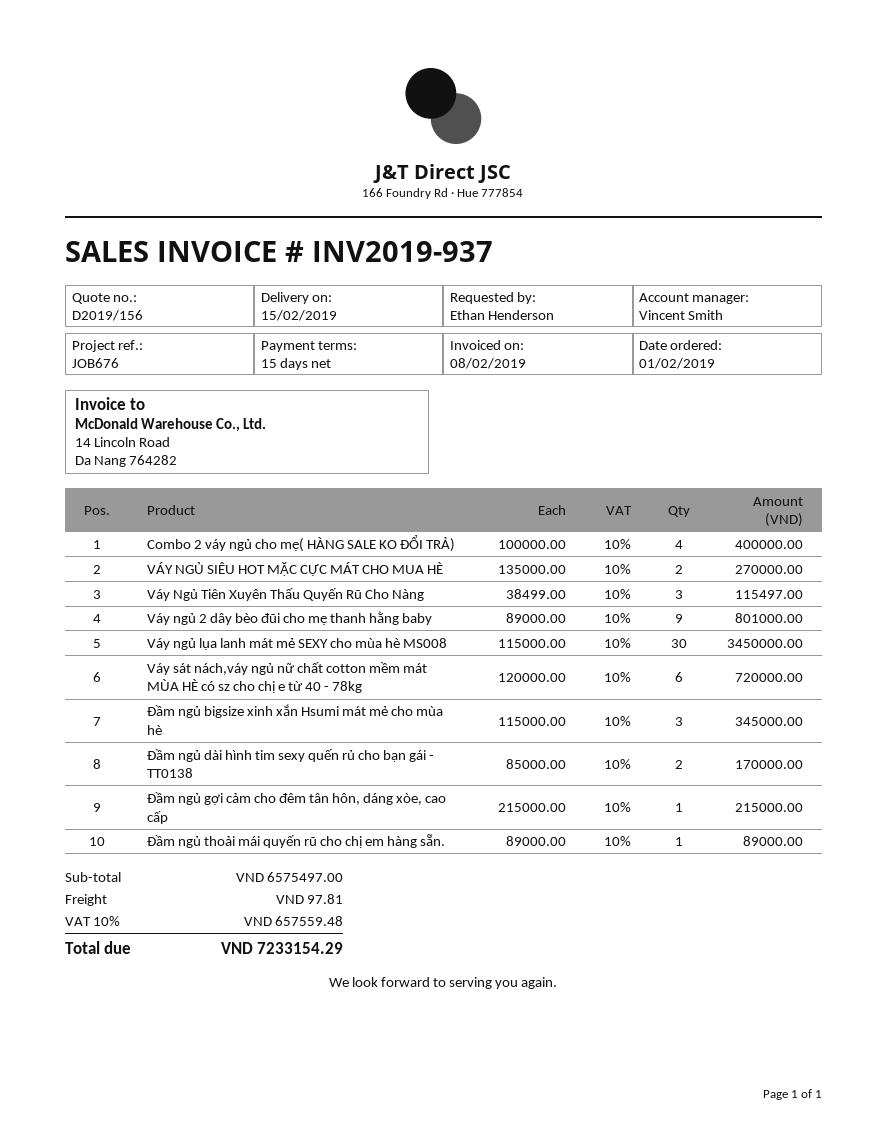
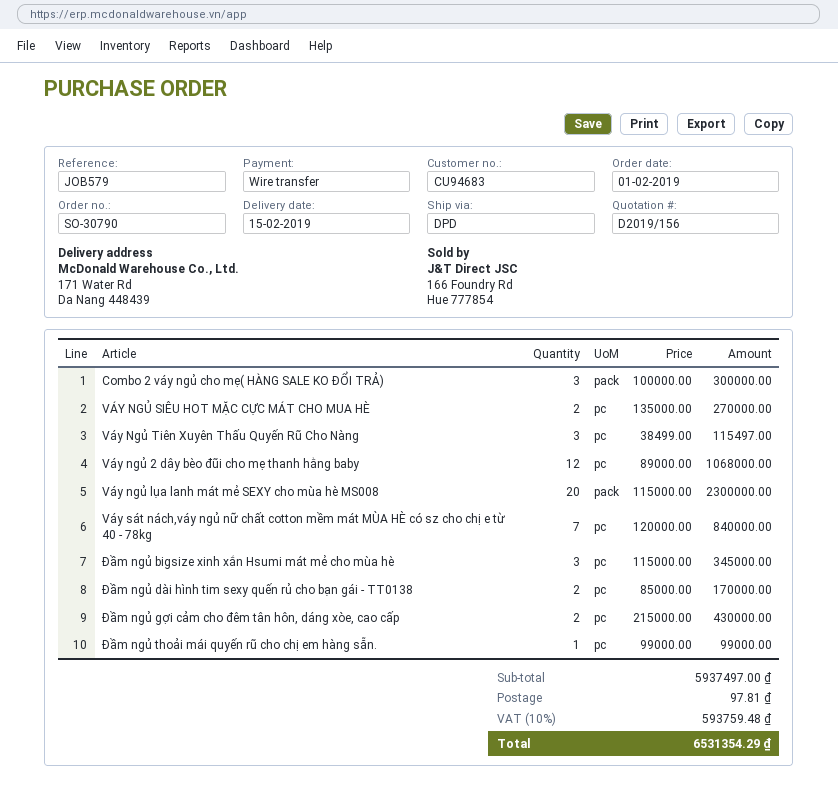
reference: JOB676 -> JOB579
Combo 2 váy ngủ cho mẹ( HÀNG SALE KO ĐỔI TRẢ): 4 x 100000.00 = 400000.00 -> 3 x 100000.00 = 300000.00
Váy ngủ 2 dây bèo đũi cho mẹ thanh hằng baby: 9 x 89000.00 = 801000.00 -> 12 x 89000.00 = 1068000.00
Váy ngủ lụa lanh mát mẻ SEXY cho mùa hè MS008: 30 x 115000.00 = 3450000.00 -> 20 x 115000.00 = 2300000.00
Váy sát nách,váy ngủ nữ chất cotton mềm mát MÙA HÈ có sz cho chị e từ 40 - 78kg: 6 x 120000.00 = 720000.00 -> 7 x 120000.00 = 840000.00
Đầm ngủ gợi cảm cho đêm tân hôn, dáng xòe, cao cấp: 1 x 215000.00 = 215000.00 -> 2 x 215000.00 = 430000.00
Đầm ngủ thoải mái quyến rũ cho chị em hàng sẵn.: 1 x 89000.00 = 89000.00 -> 1 x 99000.00 = 99000.00
subtotal: 6575497.00 -> 5937497.00
tax: 10% = 657559.48 -> 10% = 593759.48
total: 7233154.29 -> 6531354.29

